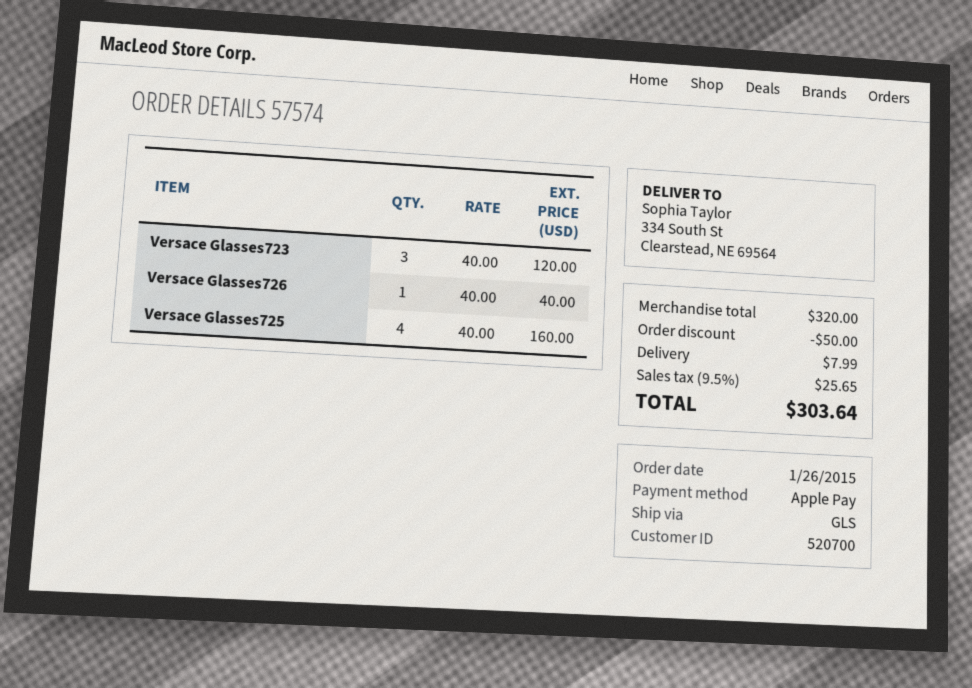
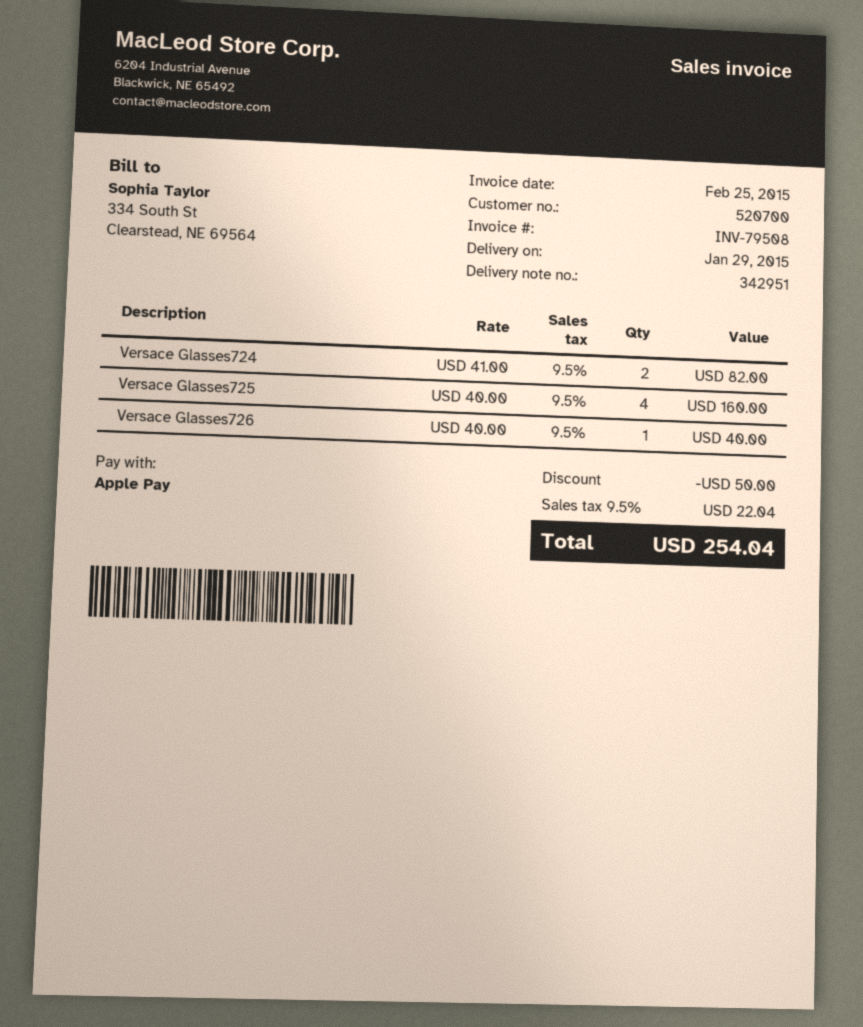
Versace Glasses723: 3 x 40.00 = 120.00 -> none
Versace Glasses724: none -> 2 x 41.00 = 82.00
shipping: 7.99 -> none
tax: 9.5% = 25.65 -> 9.5% = 22.04
total: 303.64 -> 254.04

